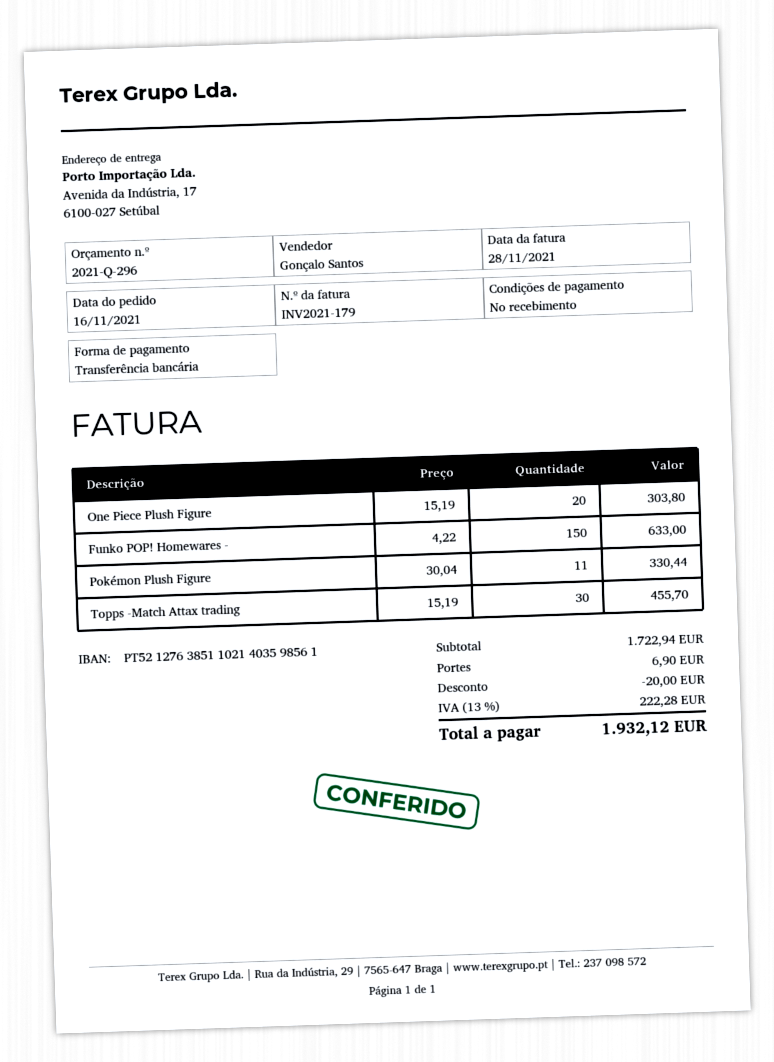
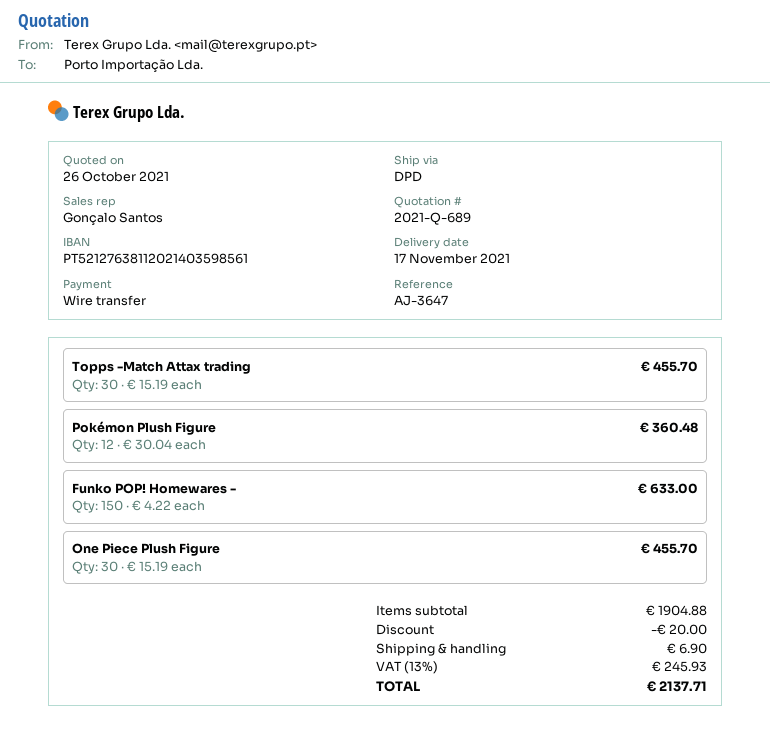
quote number: 2021-Q-296 -> 2021-Q-689
bank account: PT52127638511021403598561 -> PT52127638112021403598561
One Piece Plush Figure: 20 x 15.19 = 303.80 -> 30 x 15.19 = 455.70
Pokémon Plush Figure: 11 x 30.04 = 330.44 -> 12 x 30.04 = 360.48
subtotal: 1722.94 -> 1904.88
tax: 13% = 222.28 -> 13% = 245.93
total: 1932.12 -> 2137.71

